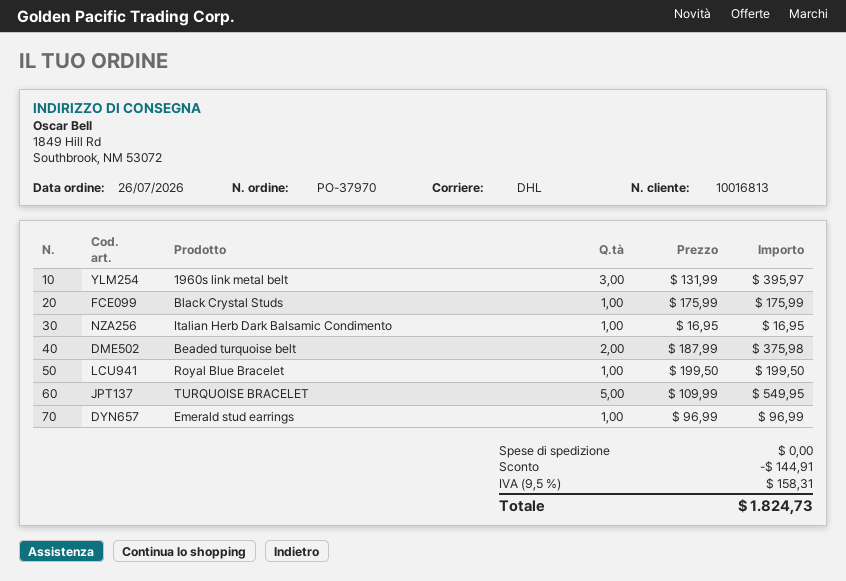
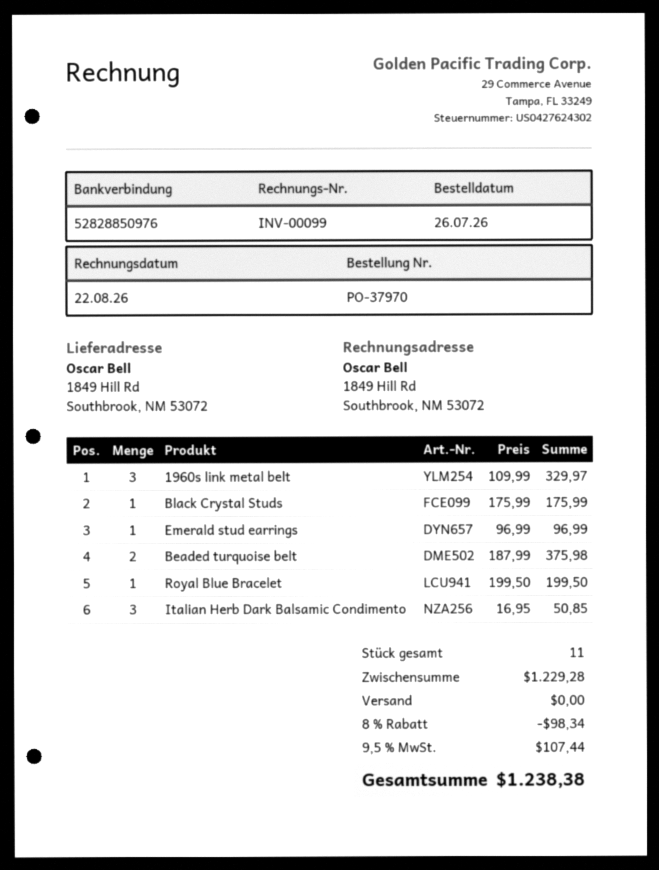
1960s link metal belt: 3 x 131.99 = 395.97 -> 3 x 109.99 = 329.97
Italian Herb Dark Balsamic Condimento: 1 x 16.95 = 16.95 -> 3 x 16.95 = 50.85
TURQUOISE BRACELET: 5 x 109.99 = 549.95 -> none
discount: 144.91 -> 98.34
tax: 9.5% = 158.31 -> 9.5% = 107.44
total: 1824.73 -> 1238.38

